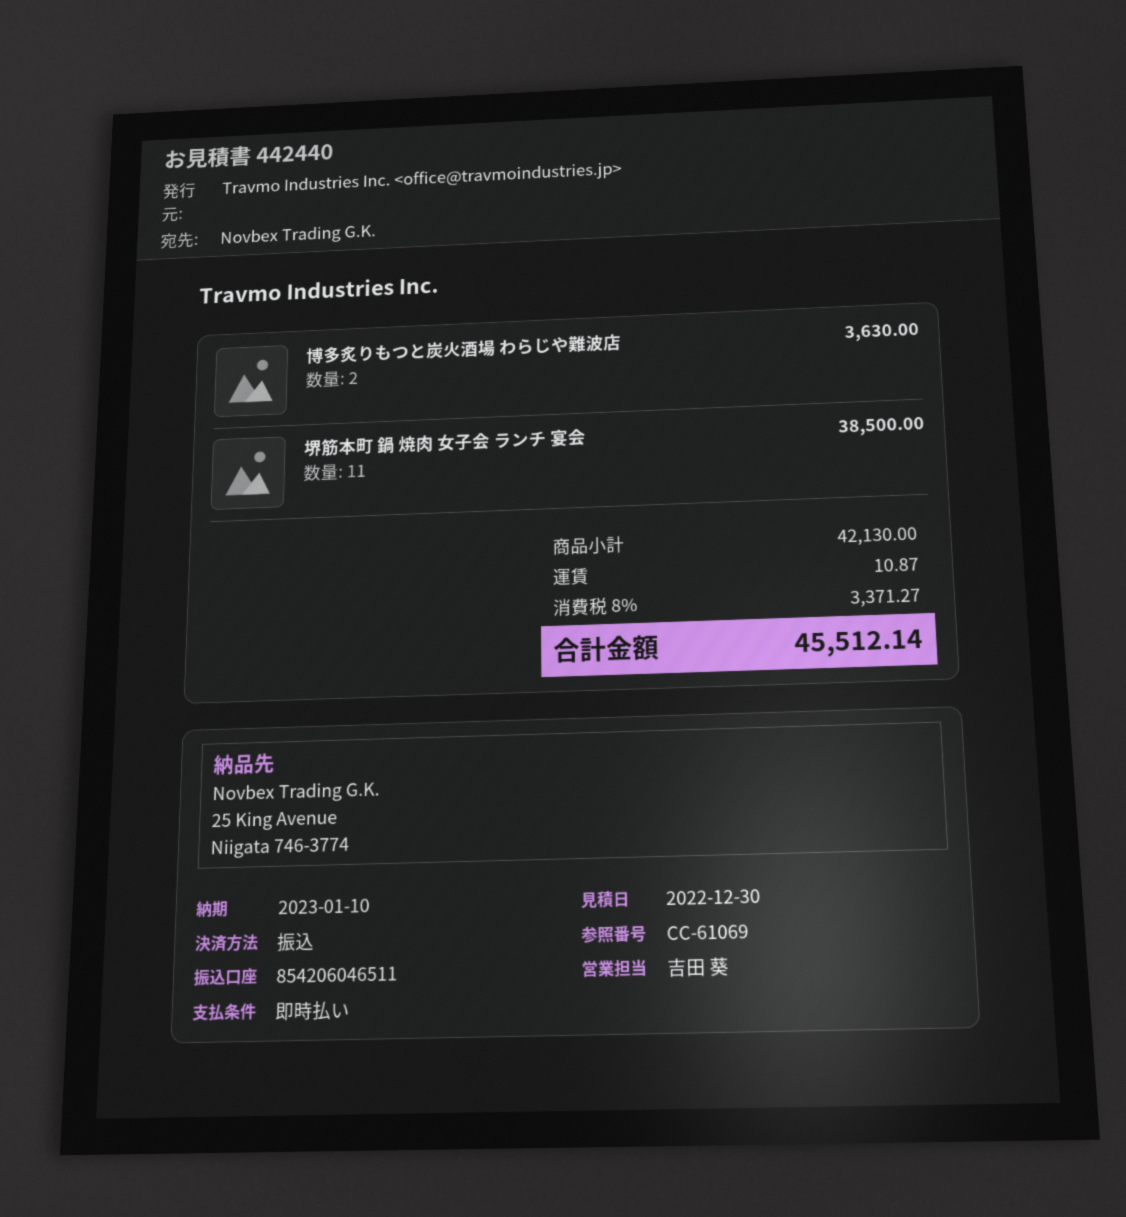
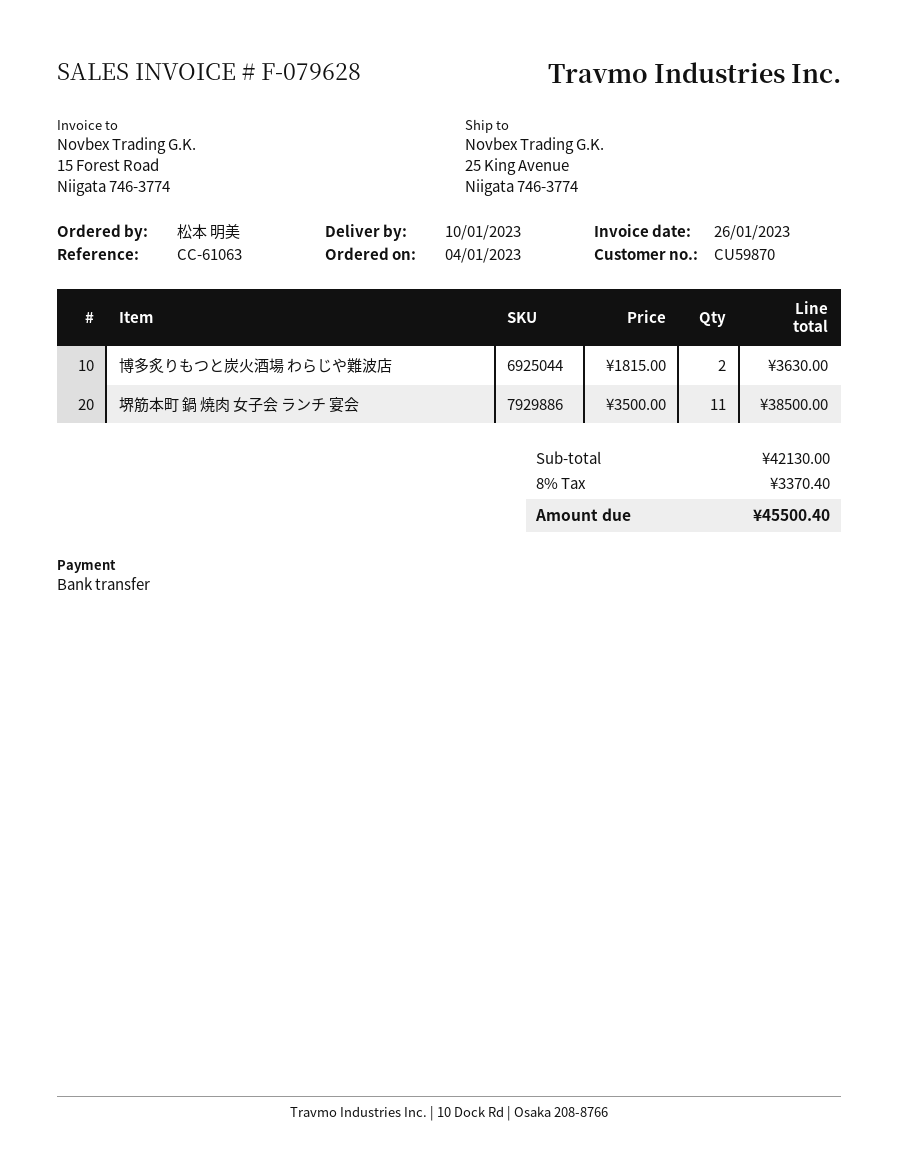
reference: CC-61069 -> CC-61063
shipping: 10.87 -> none
tax: 8% = 3371.27 -> 8% = 3370.40
total: 45512.14 -> 45500.40

